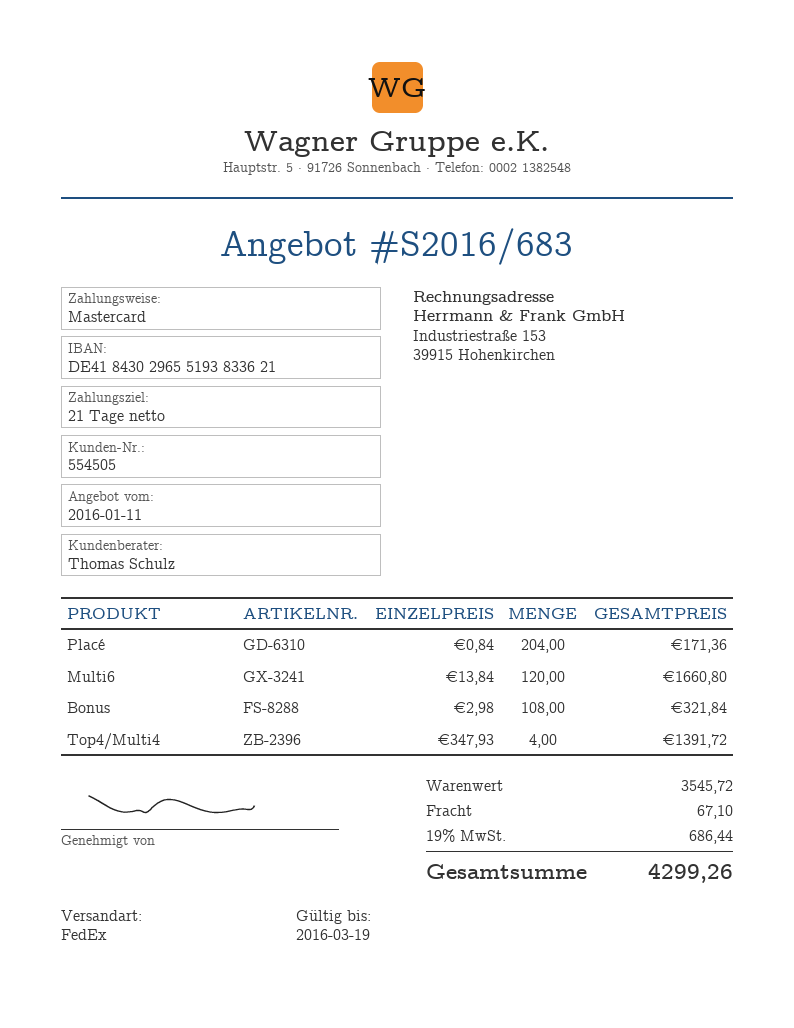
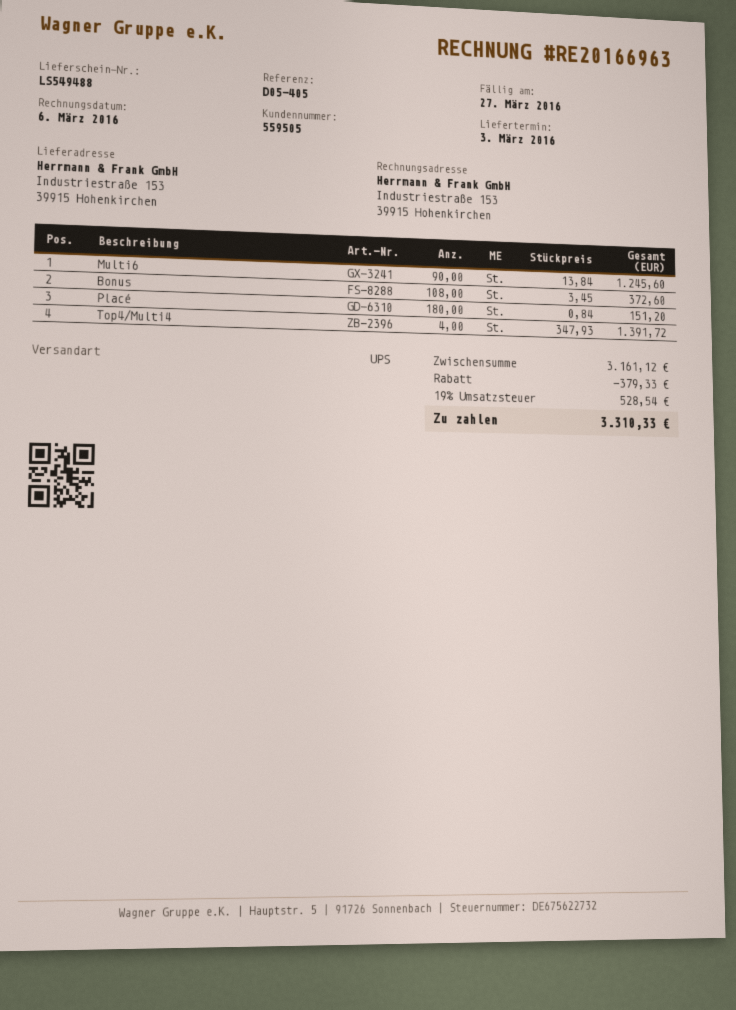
customer number: 554505 -> 559505
shipping method: FedEx -> UPS
Placé: 204 x 0.84 = 171.36 -> 180 x 0.84 = 151.20
Multi6: 120 x 13.84 = 1660.80 -> 90 x 13.84 = 1245.60
Bonus: 108 x 2.98 = 321.84 -> 108 x 3.45 = 372.60
subtotal: 3545.72 -> 3161.12
discount: none -> 379.33
shipping: 67.10 -> none
tax: 19% = 686.44 -> 19% = 528.54
total: 4299.26 -> 3310.33

